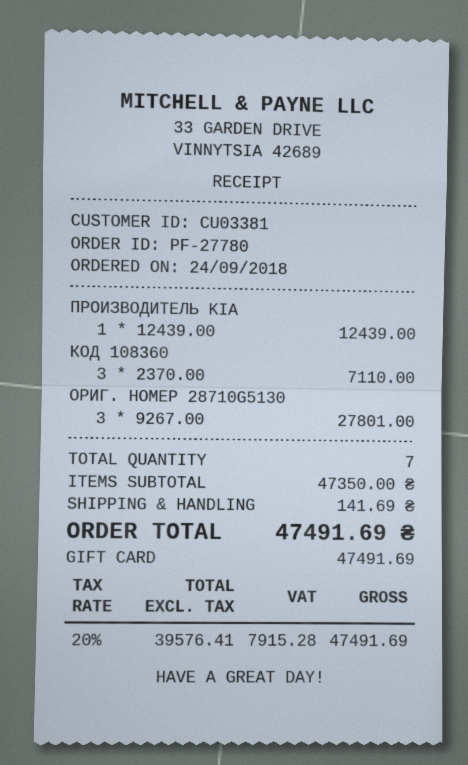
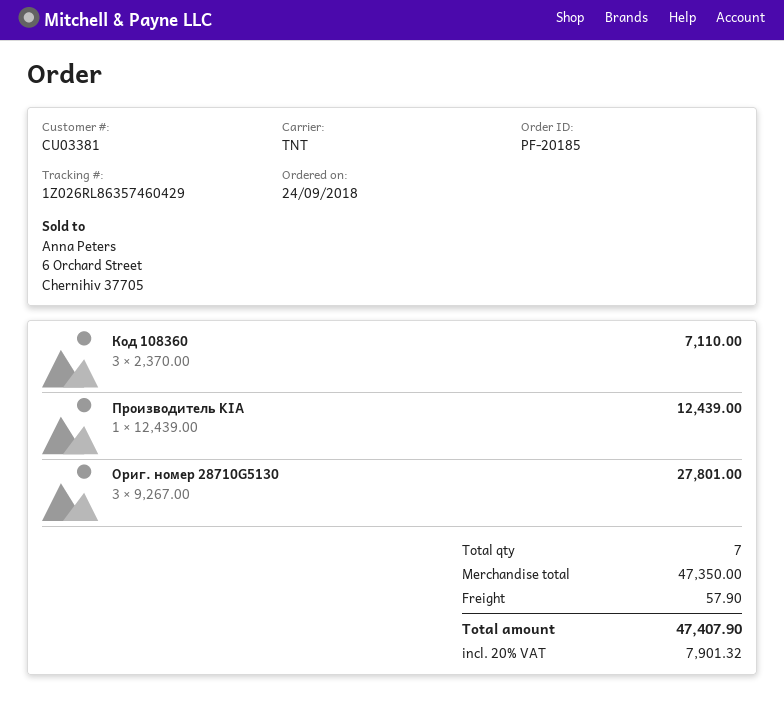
order number: PF-27780 -> PF-20185
shipping: 141.69 -> 57.90
tax: 20% = 7915.28 -> 20% = 7901.32
total: 47491.69 -> 47407.90

